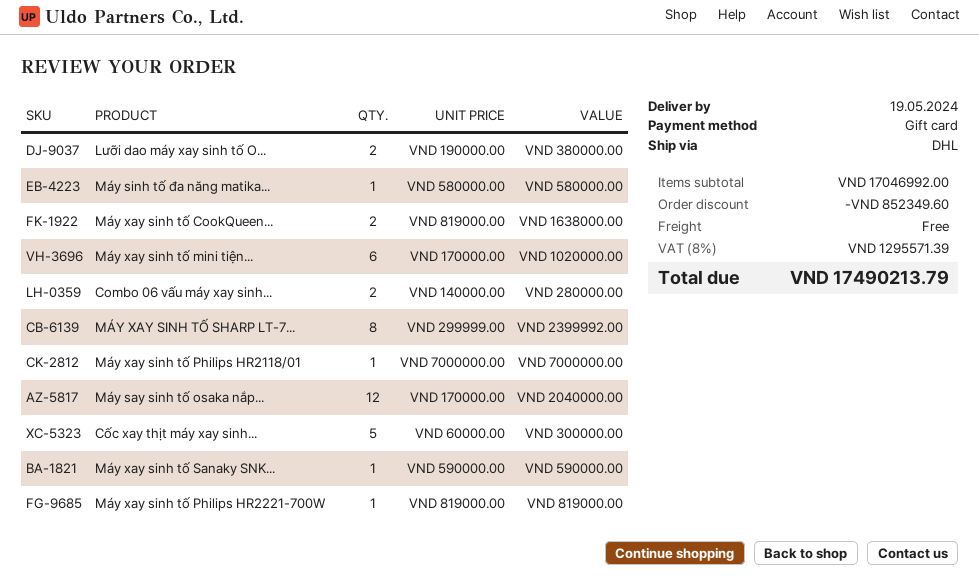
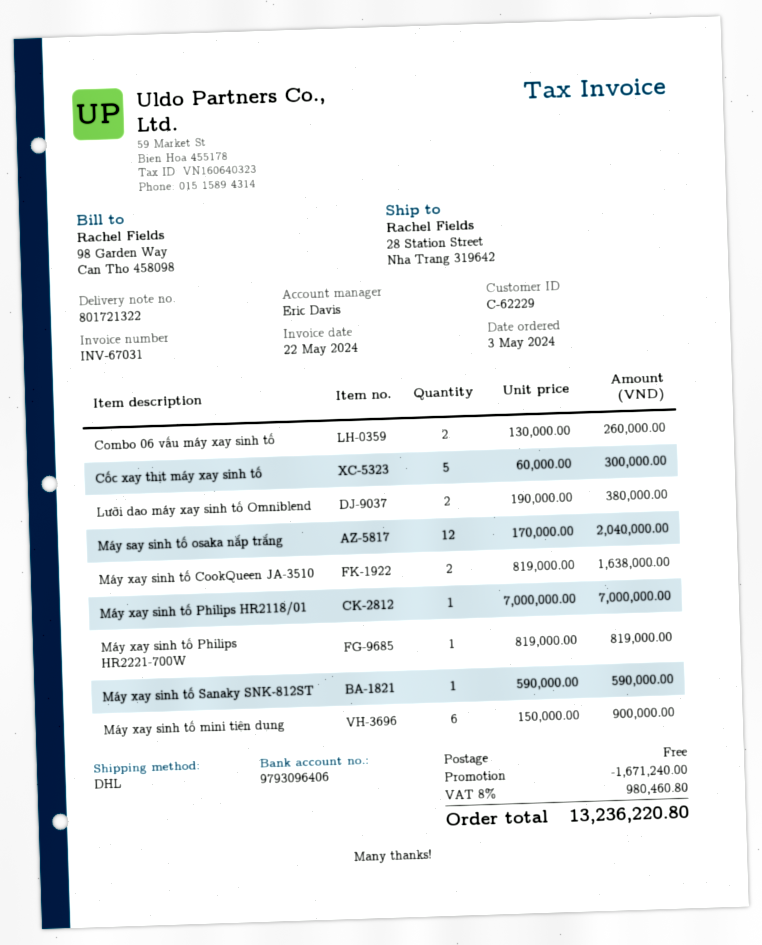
Máy sinh tố đa năng matika...: 1 x 580000.00 = 580000.00 -> none
Máy xay sinh tố mini tiện...: 6 x 170000.00 = 1020000.00 -> 6 x 150000.00 = 900000.00
Combo 06 vấu máy xay sinh...: 2 x 140000.00 = 280000.00 -> 2 x 130000.00 = 260000.00
MÁY XAY SINH TỐ SHARP LT-7...: 8 x 299999.00 = 2399992.00 -> none
discount: 852349.60 -> 1671240.00
tax: 8% = 1295571.39 -> 8% = 980460.80
total: 17490213.79 -> 13236220.80

